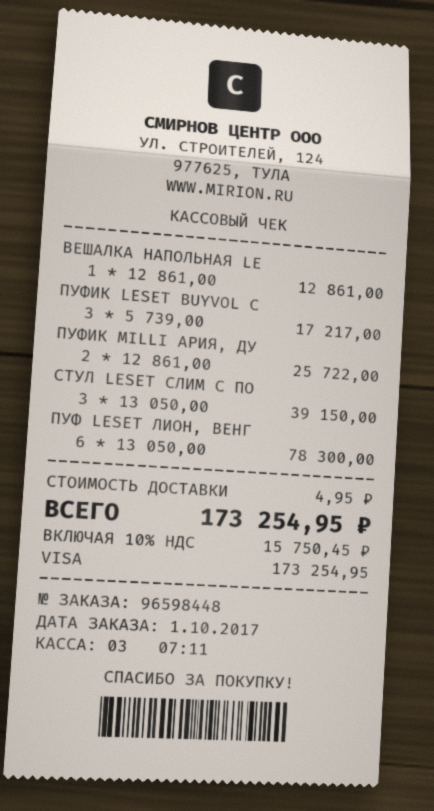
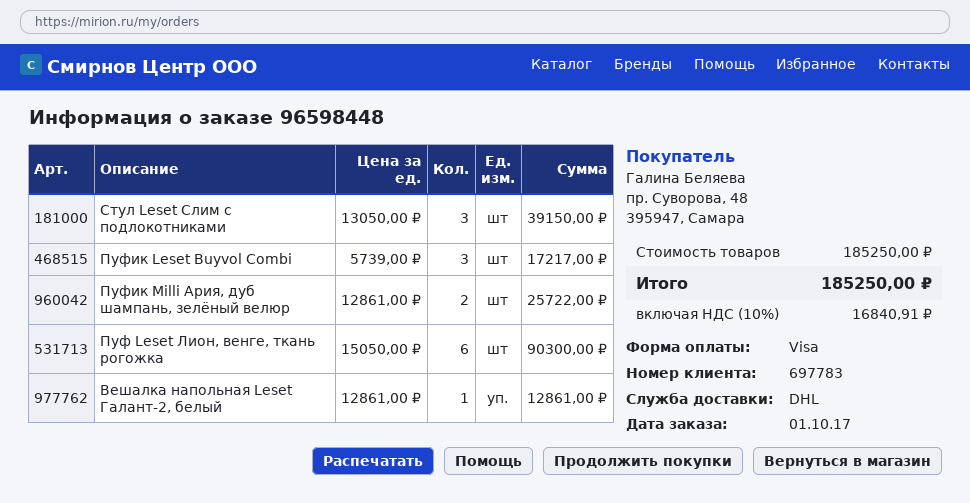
ПУФ LESET ЛИОН, ВЕНГ: 6 x 13050.00 = 78300.00 -> 6 x 15050.00 = 90300.00
shipping: 4.95 -> none
tax: 10% = 15750.45 -> 10% = 16840.91
total: 173254.95 -> 185250.00

